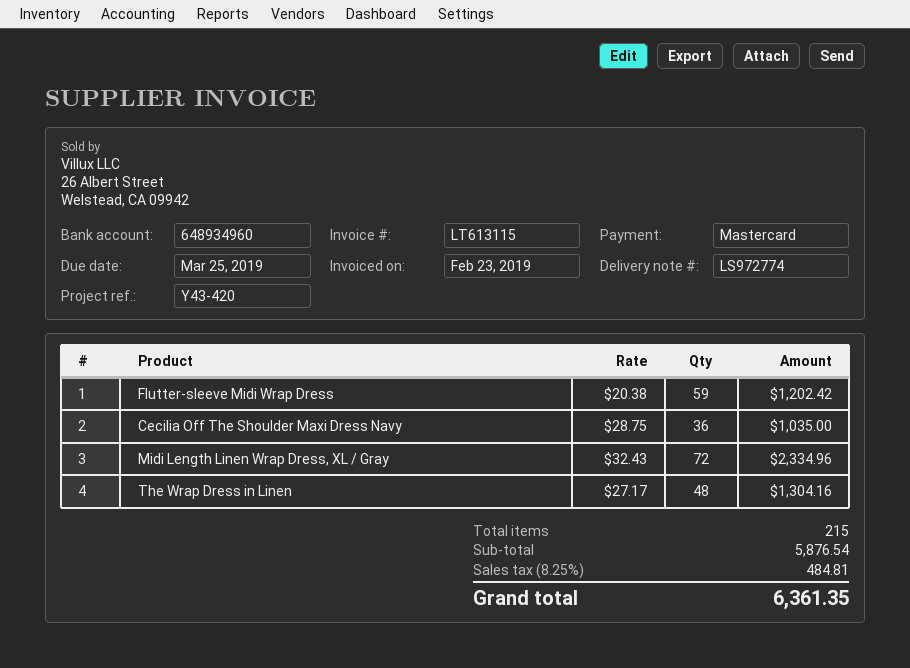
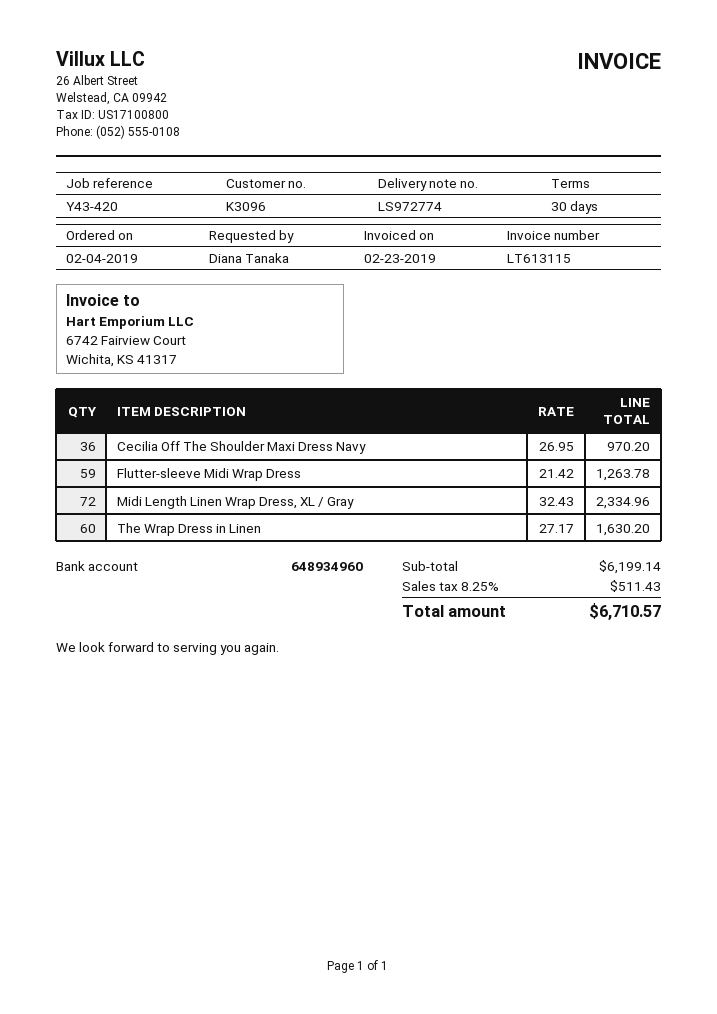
Flutter-sleeve Midi Wrap Dress: 59 x 20.38 = 1202.42 -> 59 x 21.42 = 1263.78
Cecilia Off The Shoulder Maxi Dress Navy: 36 x 28.75 = 1035.00 -> 36 x 26.95 = 970.20
The Wrap Dress in Linen: 48 x 27.17 = 1304.16 -> 60 x 27.17 = 1630.20
subtotal: 5876.54 -> 6199.14
tax: 8.25% = 484.81 -> 8.25% = 511.43
total: 6361.35 -> 6710.57

